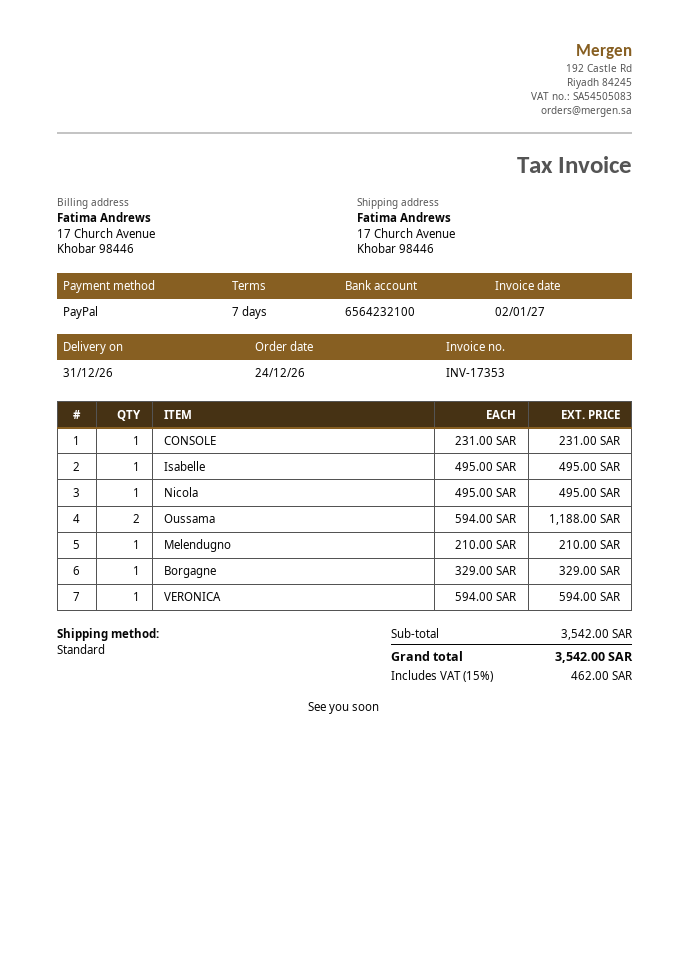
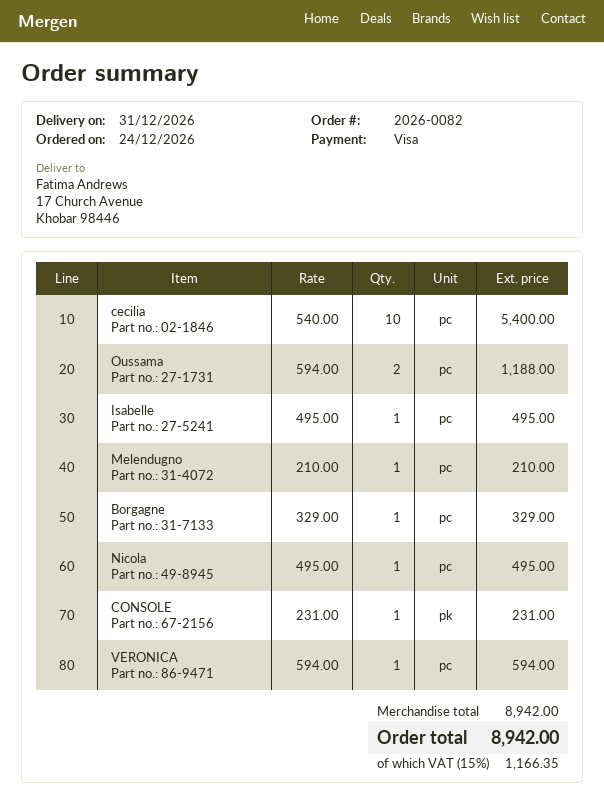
payment method: PayPal -> Visa
cecilia: none -> 10 x 540.00 = 5400.00
subtotal: 3542.00 -> 8942.00
tax: 15% = 462.00 -> 15% = 1166.35
total: 3542.00 -> 8942.00

